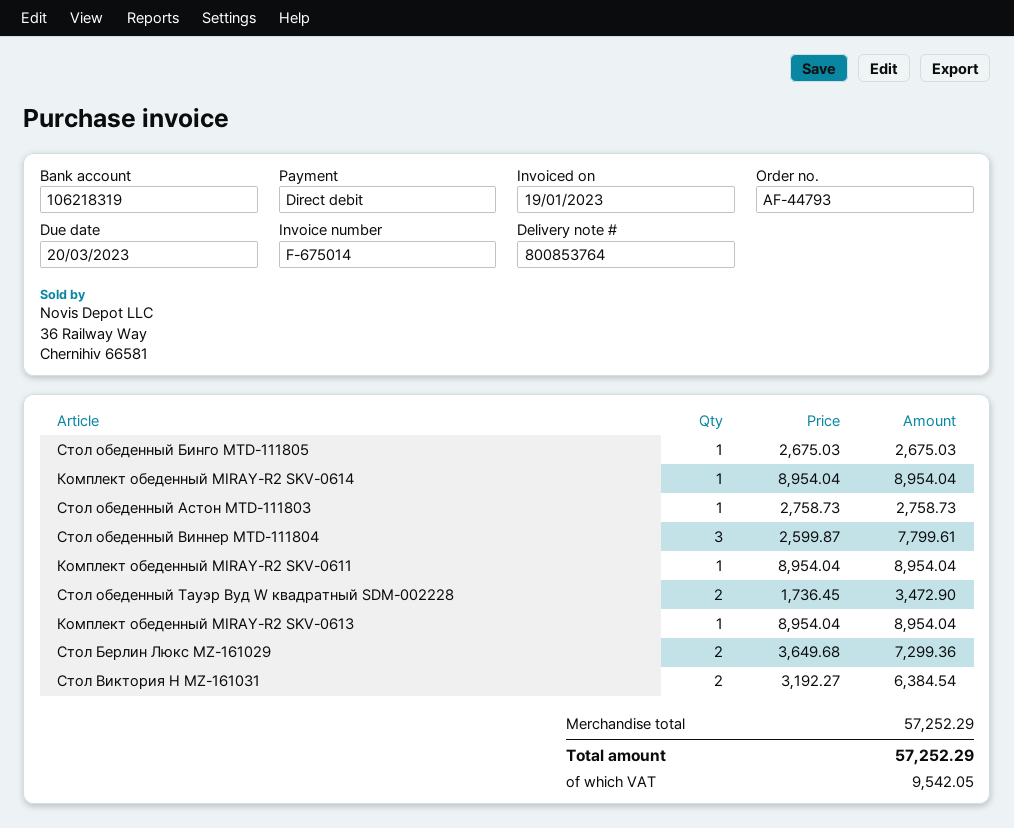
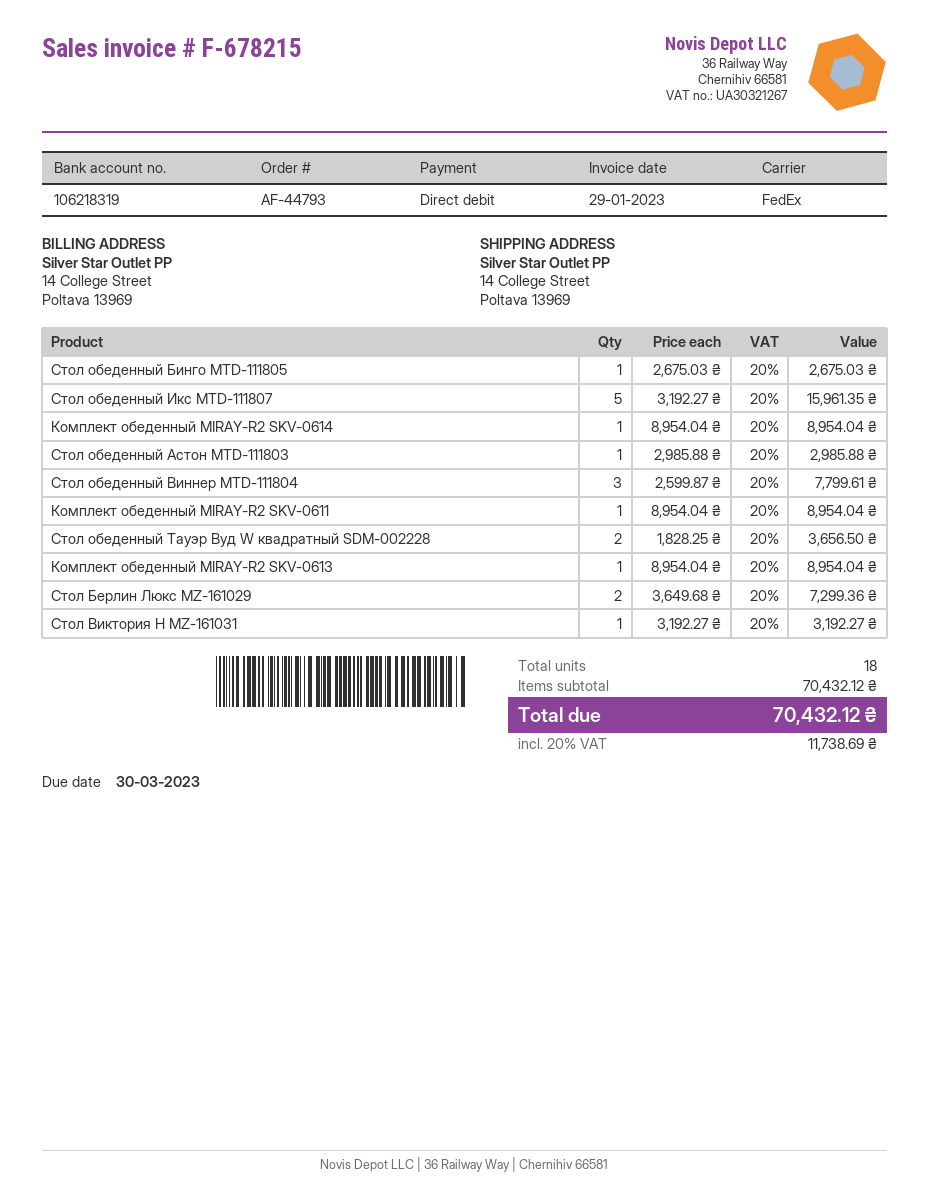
invoice number: F-675014 -> F-678215
invoice date: 2023-01-19 -> 2023-01-29
due date: 2023-03-20 -> 2023-03-30
Стол обеденный Астон MTD-111803: 1 x 2758.73 = 2758.73 -> 1 x 2985.88 = 2985.88
Стол обеденный Тауэр Вуд W квадратный SDM-002228: 2 x 1736.45 = 3472.90 -> 2 x 1828.25 = 3656.50
Стол Виктория Н MZ-161031: 2 x 3192.27 = 6384.54 -> 1 x 3192.27 = 3192.27
Стол обеденный Икс MTD-111807: none -> 5 x 3192.27 = 15961.35
subtotal: 57252.29 -> 70432.12
tax: 9542.05 -> 11738.69
total: 57252.29 -> 70432.12

